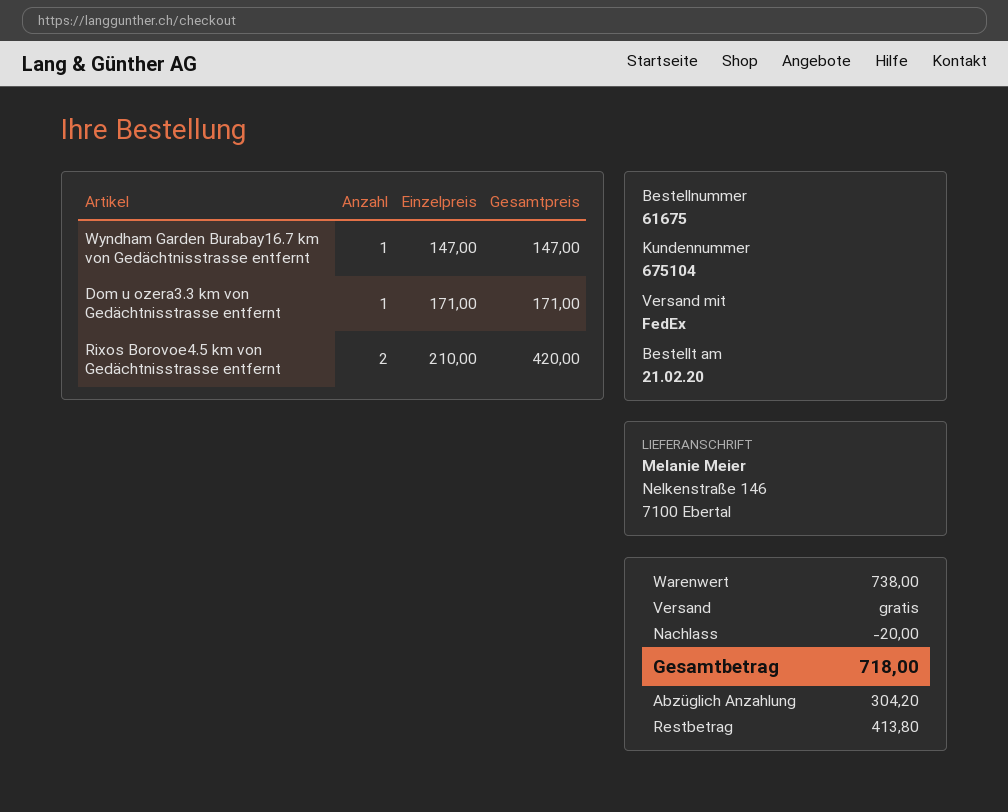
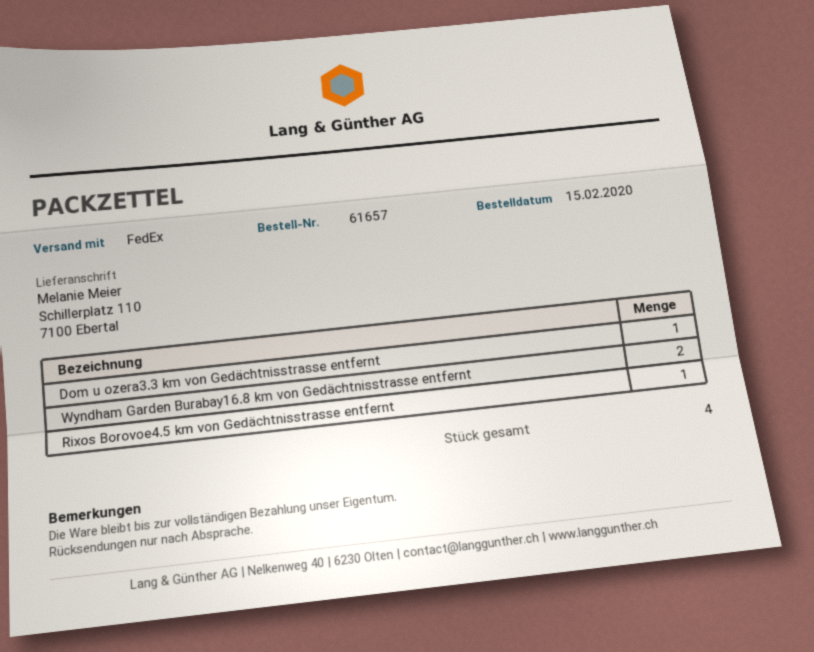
order number: 61675 -> 61657
order date: 2020-02-21 -> 2020-02-15
ship to: Nelkenstraße 146, 7100 Ebertal -> Schillerplatz 110, 7100 Ebertal
Wyndham Garden Burabay16.7 km von Gedächtnisstrasse entfernt: 1 -> none
Rixos Borovoe4.5 km von Gedächtnisstrasse entfernt: 2 -> 1
Wyndham Garden Burabay16.8 km von Gedächtnisstrasse entfernt: none -> 2

